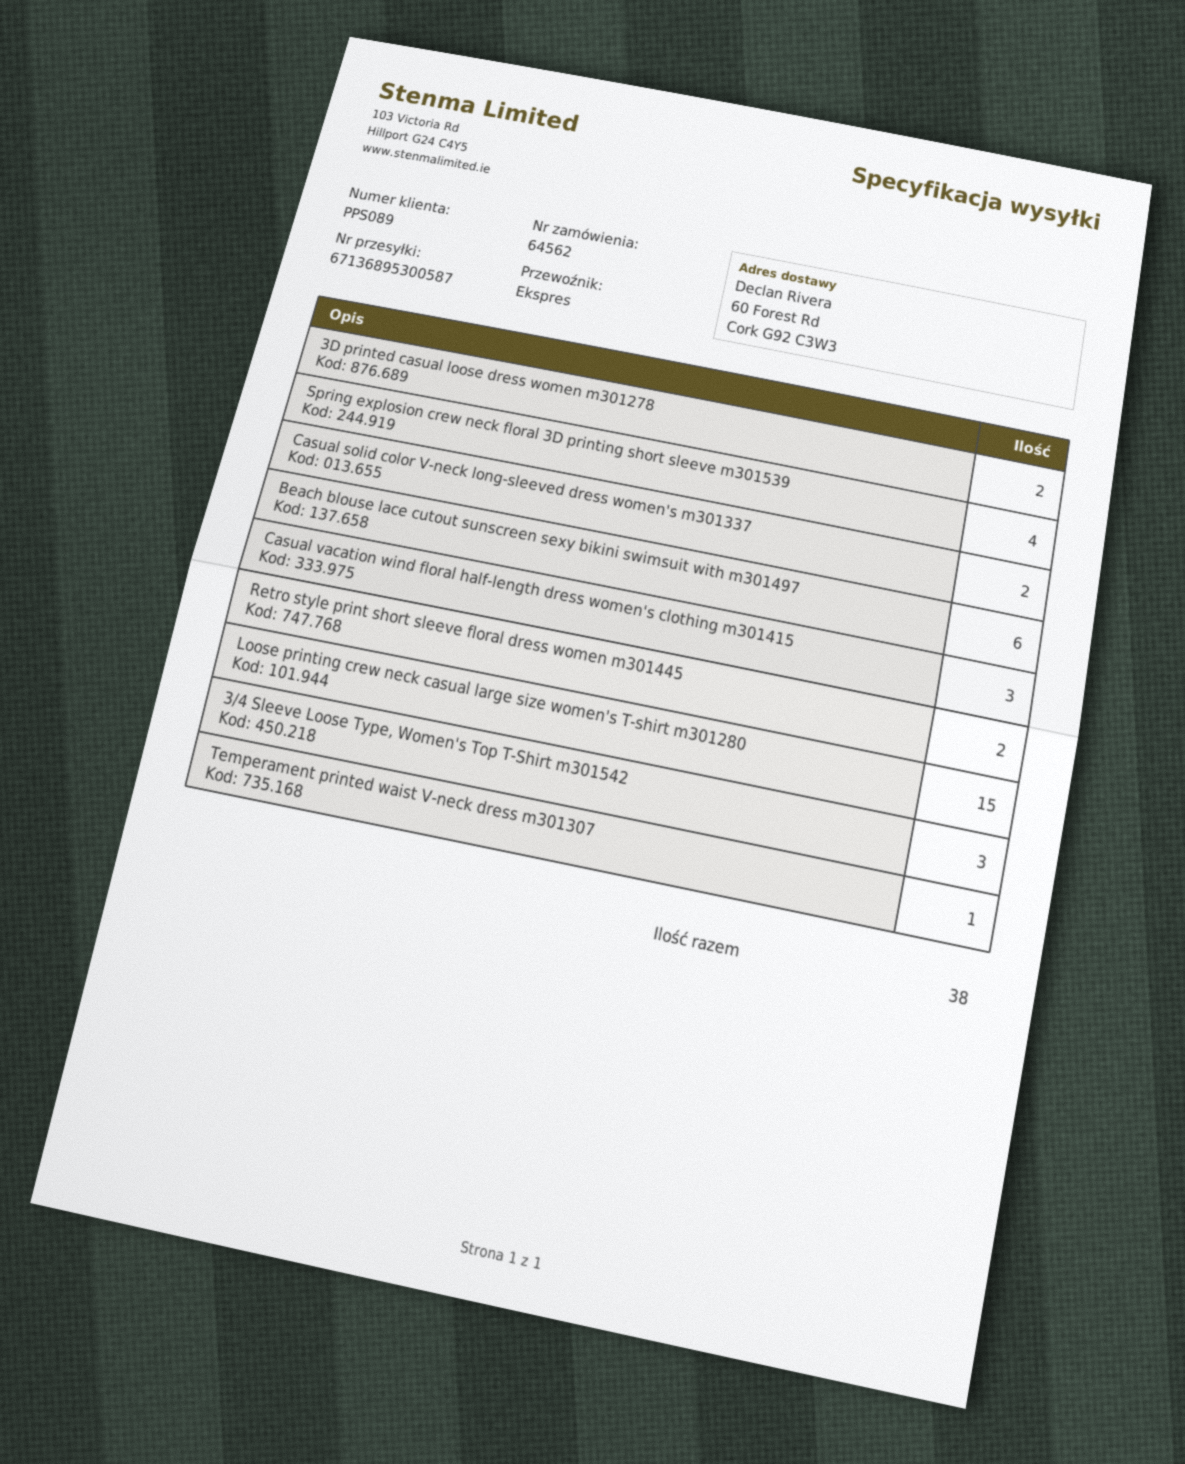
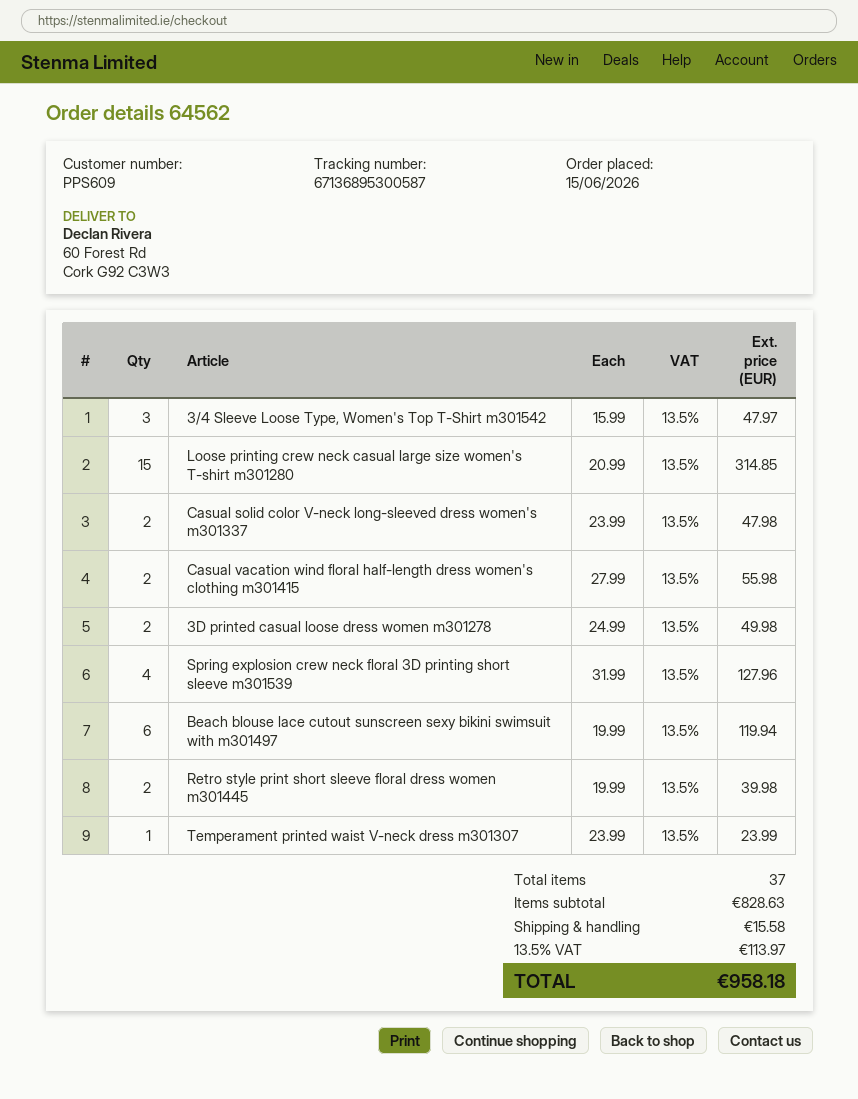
customer number: PPS089 -> PPS609
Casual vacation wind floral half-length dress women's clothing m301415: 3 -> 2
total quantity: 38 -> 37

